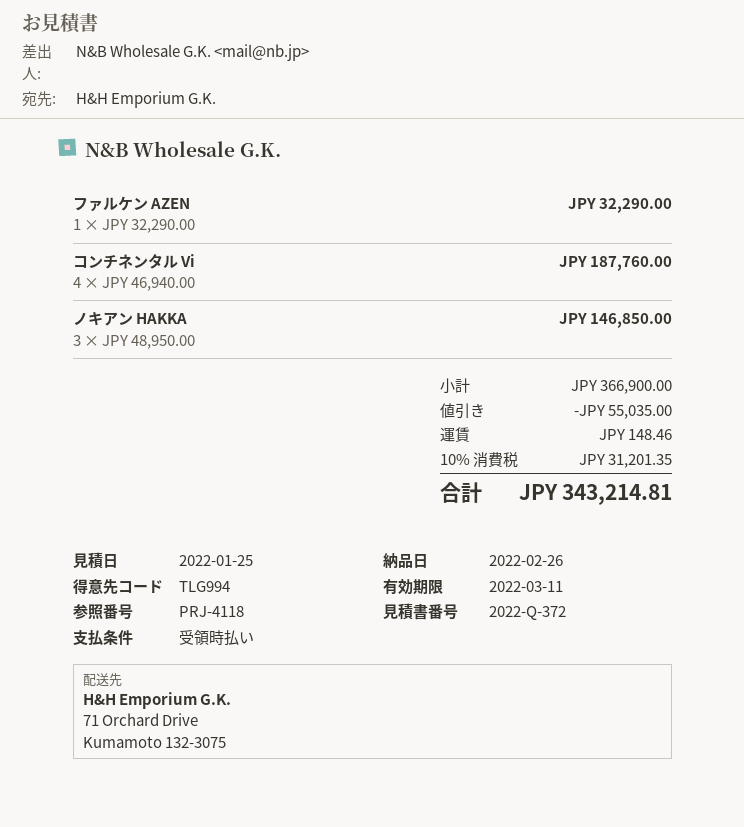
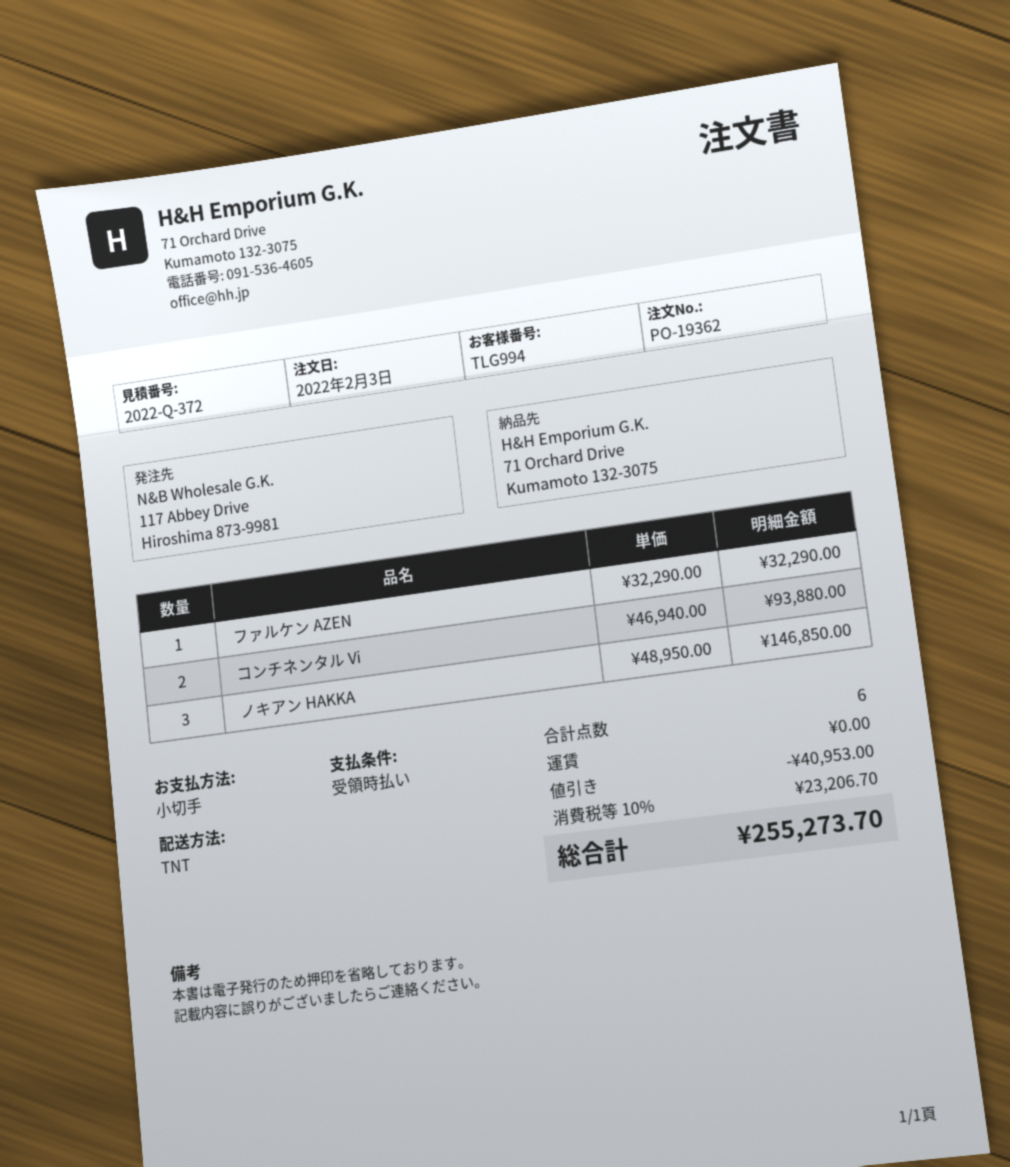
コンチネンタル Vi: 4 x 46940.00 = 187760.00 -> 2 x 46940.00 = 93880.00
discount: 55035.00 -> 40953.00
shipping: 148.46 -> 0.00
tax: 10% = 31201.35 -> 10% = 23206.70
total: 343214.81 -> 255273.70

